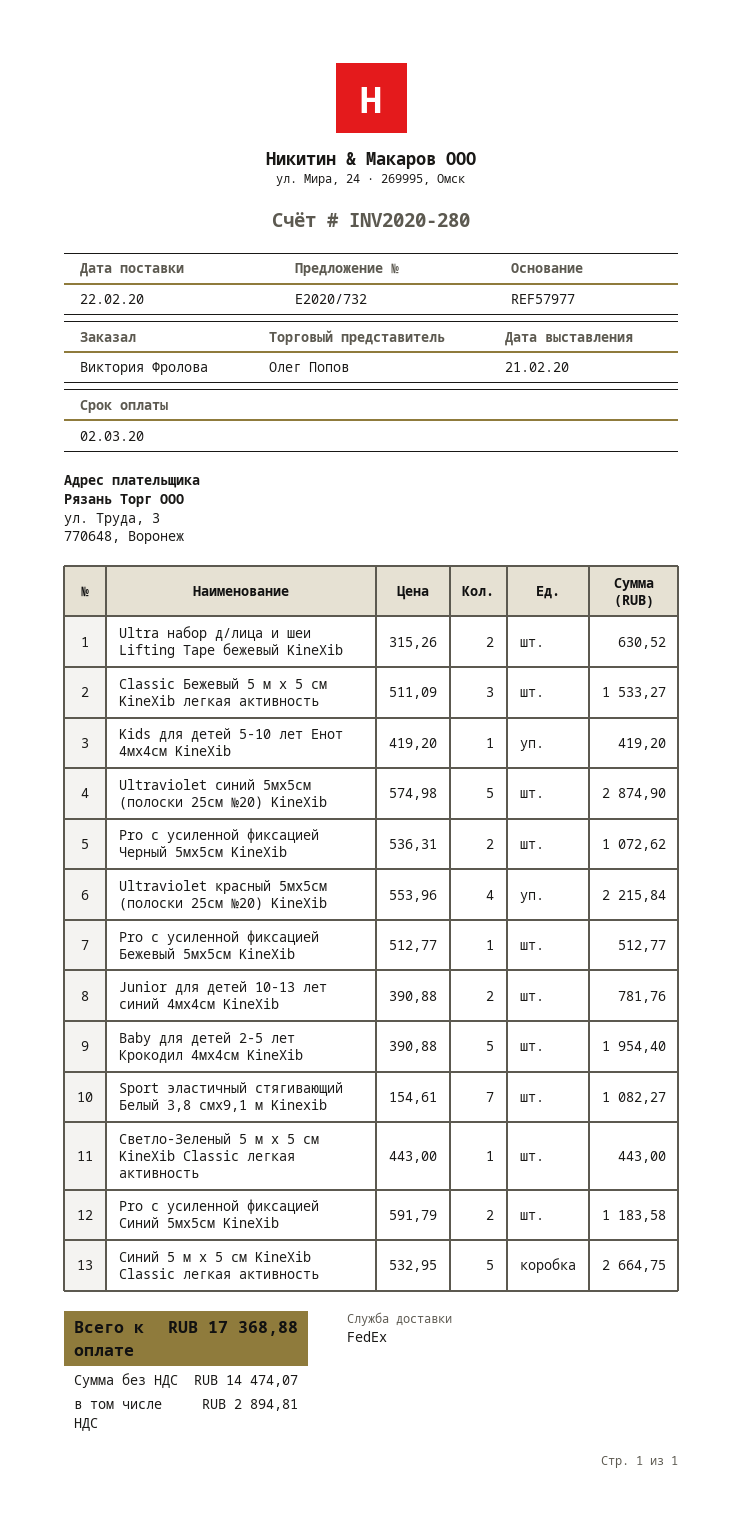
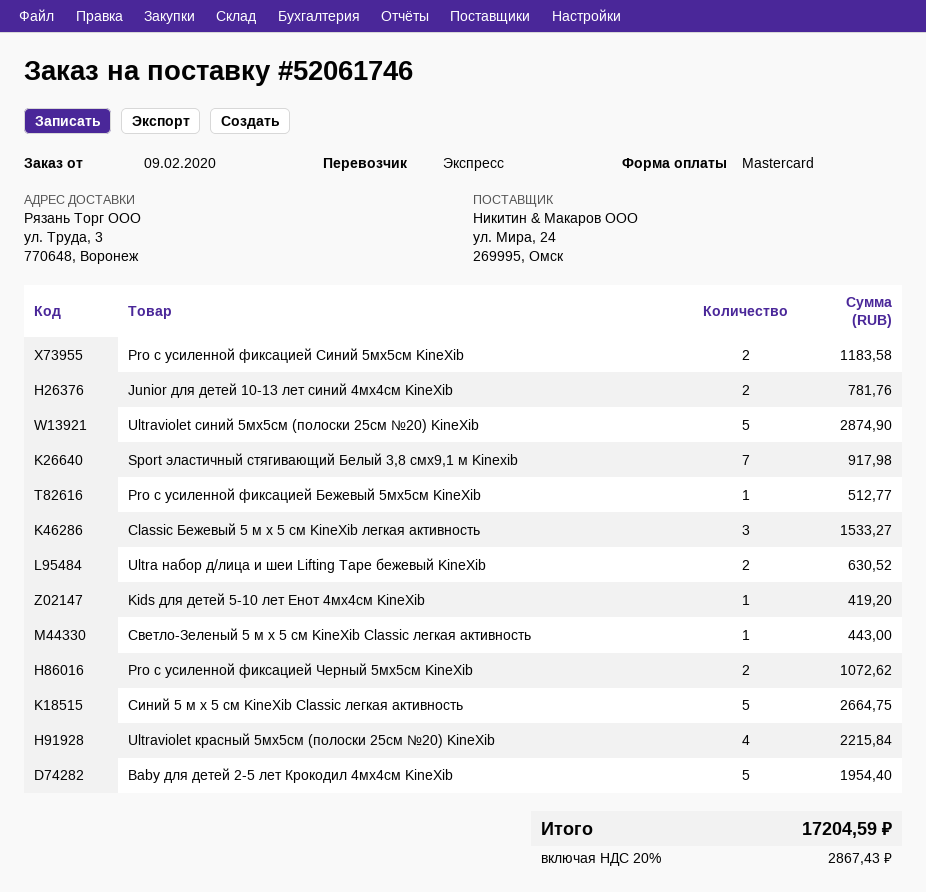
shipping method: FedEx -> express
Sport эластичный стягивающий Белый 3,8 смх9,1 м Kinexib: 7 for 1082.27 -> 7 for 917.98
tax: 2894.81 -> 2867.43
total: 17368.88 -> 17204.59

